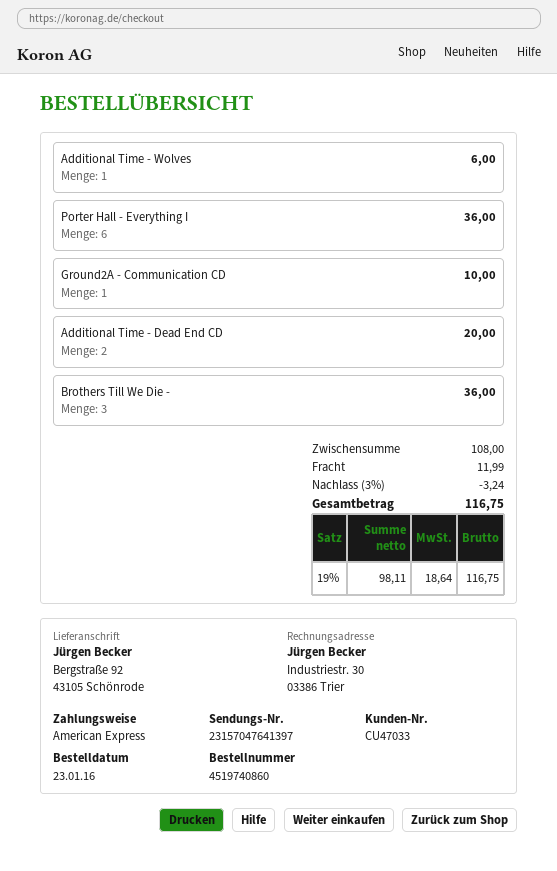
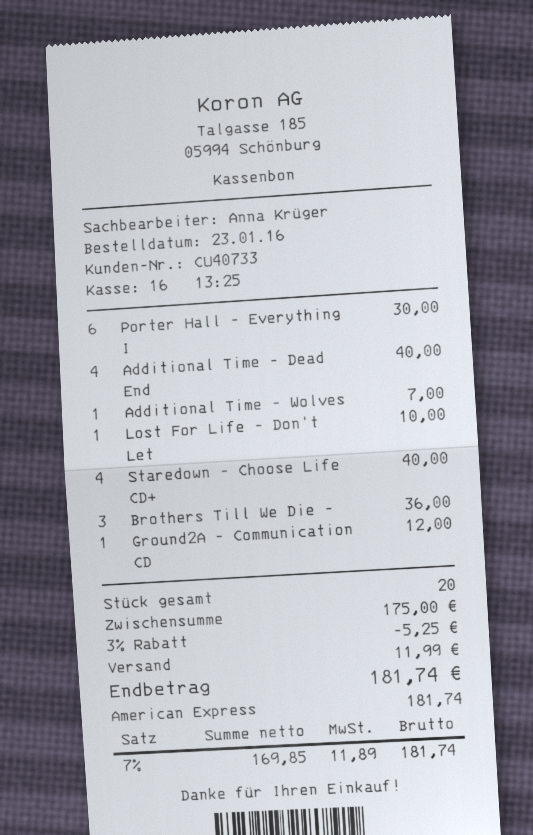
customer number: CU47033 -> CU40733
Additional Time - Wolves: 1 for 6.00 -> 1 for 7.00
Porter Hall - Everything I: 6 for 36.00 -> 6 for 30.00
Ground2A - Communication CD: 1 for 10.00 -> 1 for 12.00
Additional Time - Dead End CD: 2 for 20.00 -> 4 for 40.00
Lost For Life - Don't Let: none -> 1 for 10.00
Staredown - Choose Life CD+: none -> 4 for 40.00
subtotal: 108.00 -> 175.00
discount: 3% = 3.24 -> 3% = 5.25
net: 98.11 -> 169.85
tax: 19% = 18.64 -> 7% = 11.89
total: 116.75 -> 181.74

